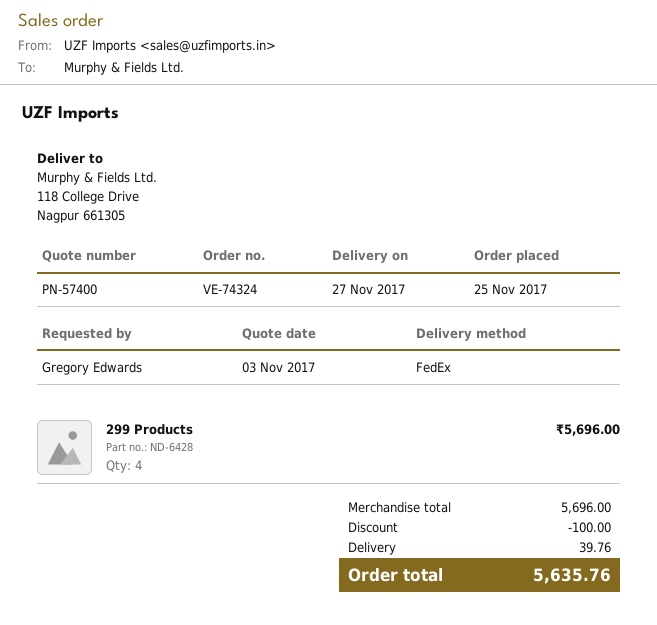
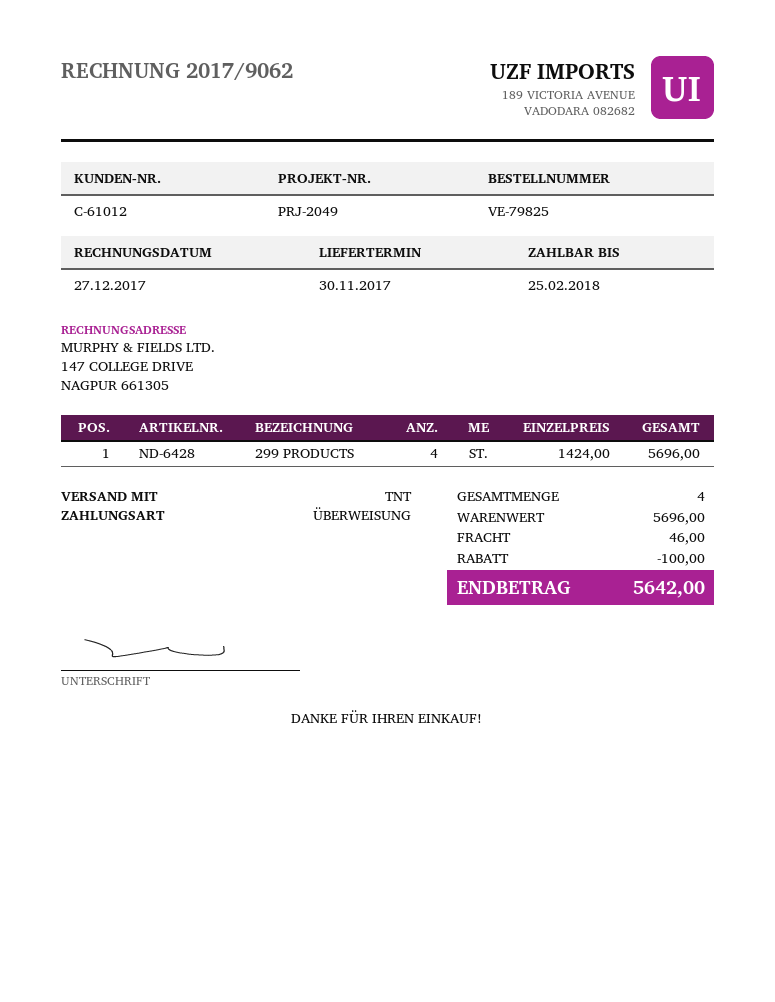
order number: VE-74324 -> VE-79825
delivery date: 2017-11-27 -> 2017-11-30
shipping method: FedEx -> TNT
shipping: 39.76 -> 46.00
total: 5635.76 -> 5642.00

